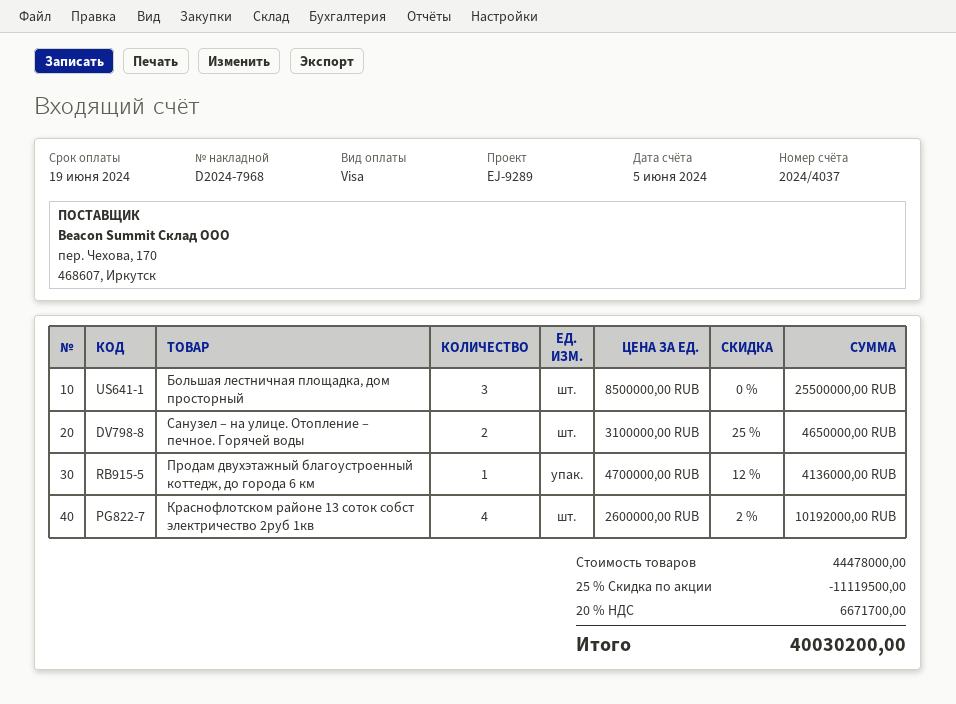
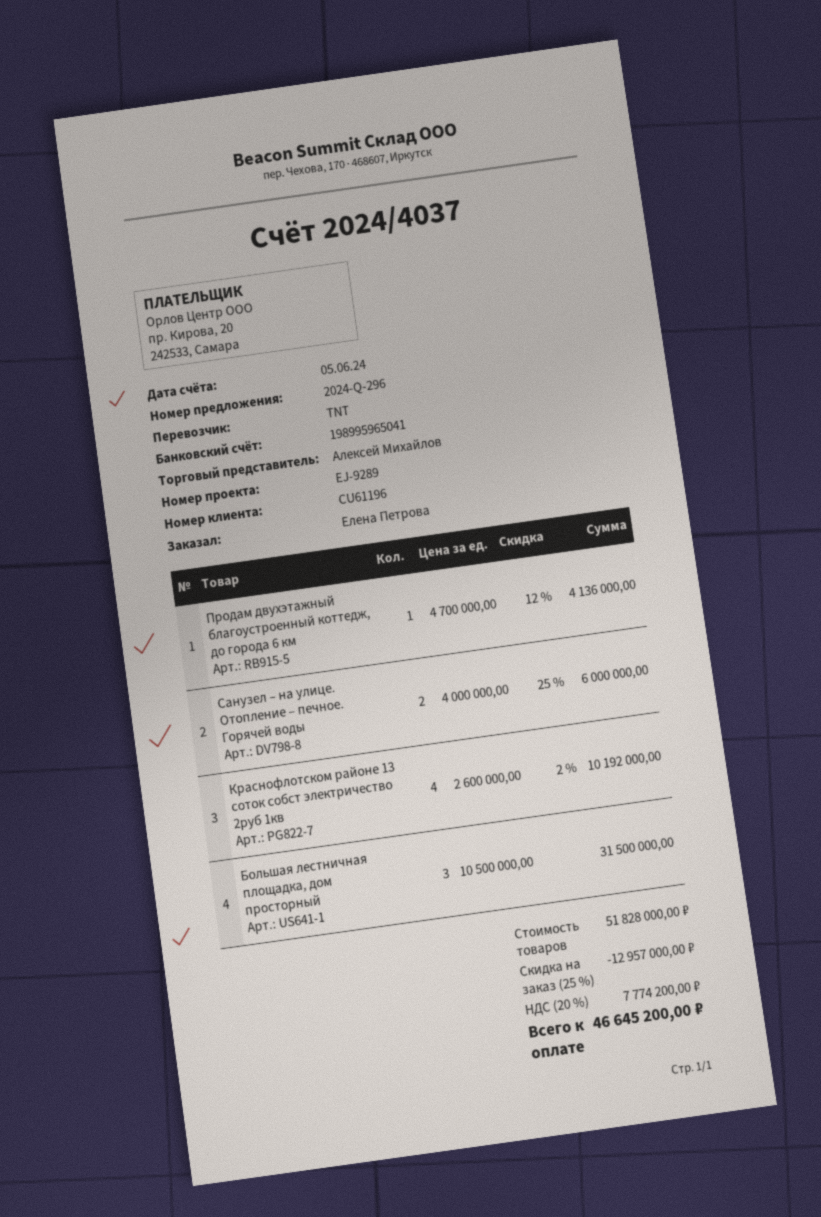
Большая лестничная площадка, дом просторный: 3 x 8500000.00 = 25500000.00 -> 3 x 10500000.00 = 31500000.00
Санузел – на улице. Отопление – печное. Горячей воды: 2 x 3100000.00 - 25% = 4650000.00 -> 2 x 4000000.00 - 25% = 6000000.00
subtotal: 44478000.00 -> 51828000.00
discount: 25% = 11119500.00 -> 25% = 12957000.00
tax: 20% = 6671700.00 -> 20% = 7774200.00
total: 40030200.00 -> 46645200.00

